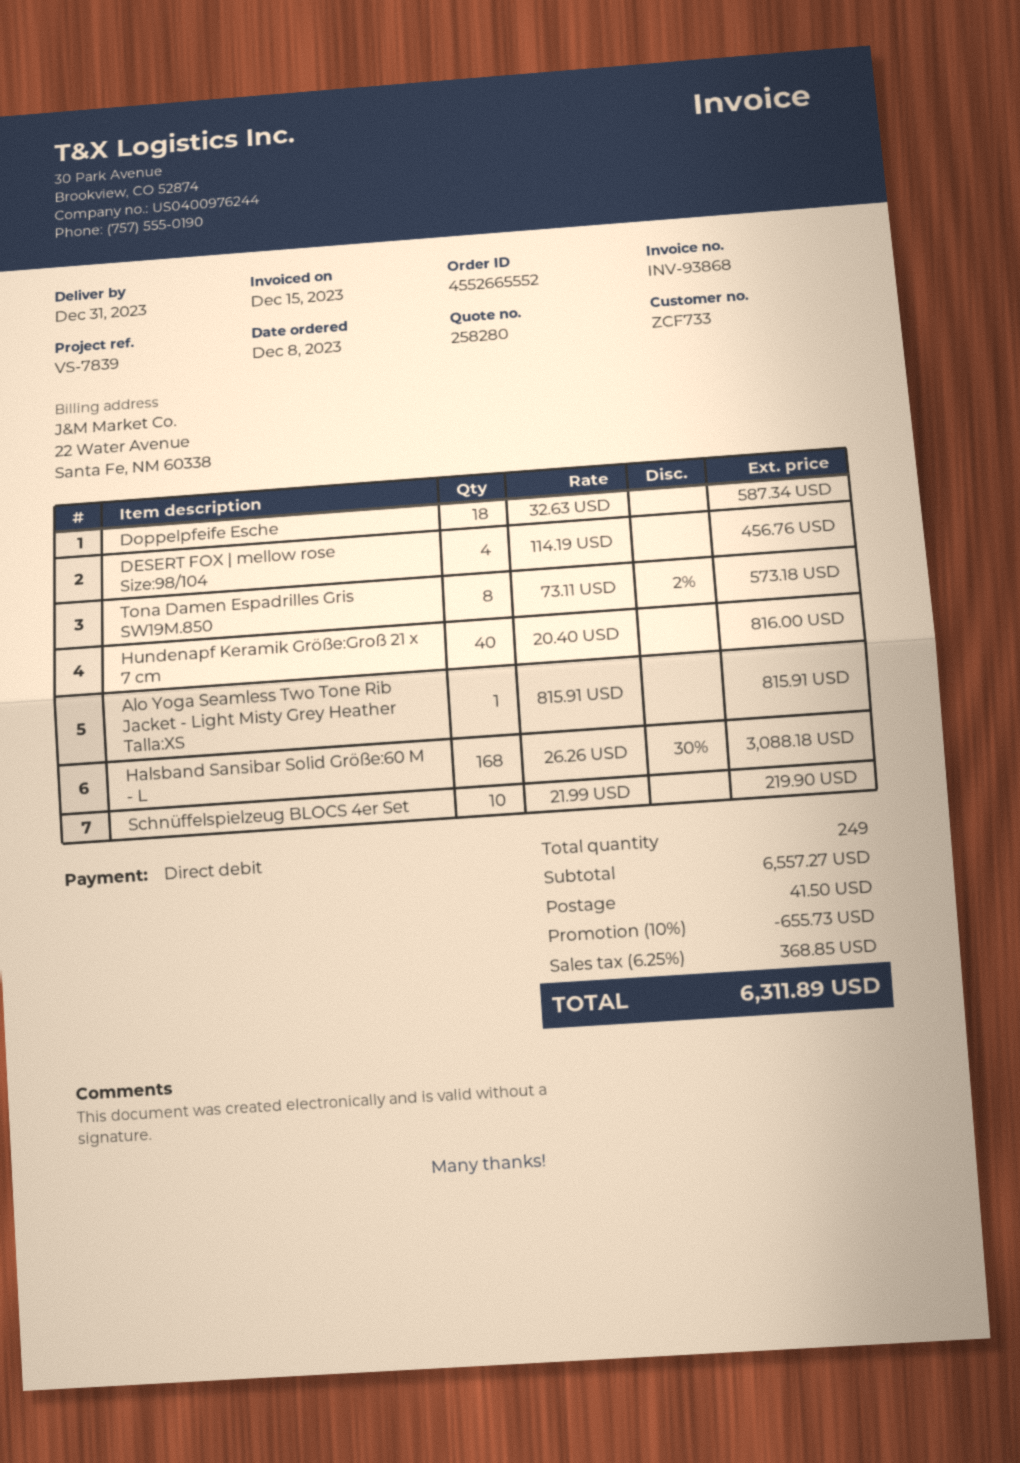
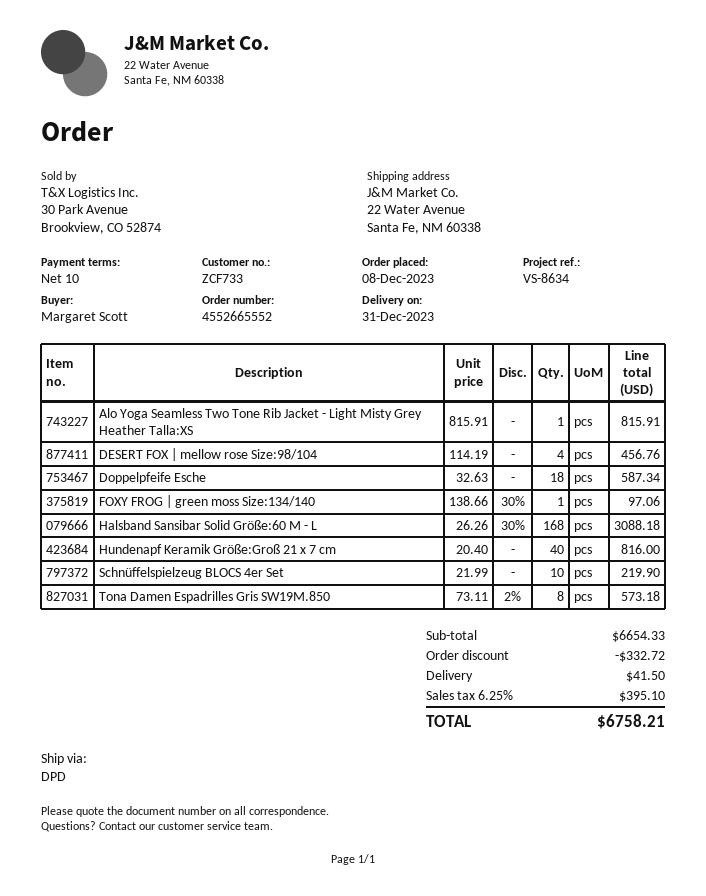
reference: VS-7839 -> VS-8634
FOXY FROG | green moss Size:134/140: none -> 1 x 138.66 - 30% = 97.06
subtotal: 6557.27 -> 6654.33
discount: 655.73 -> 332.72
tax: 6.25% = 368.85 -> 6.25% = 395.10
total: 6311.89 -> 6758.21

